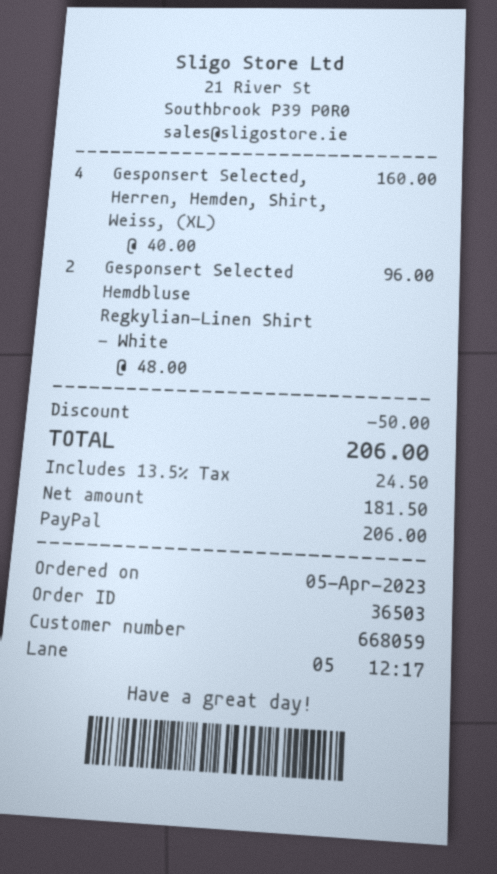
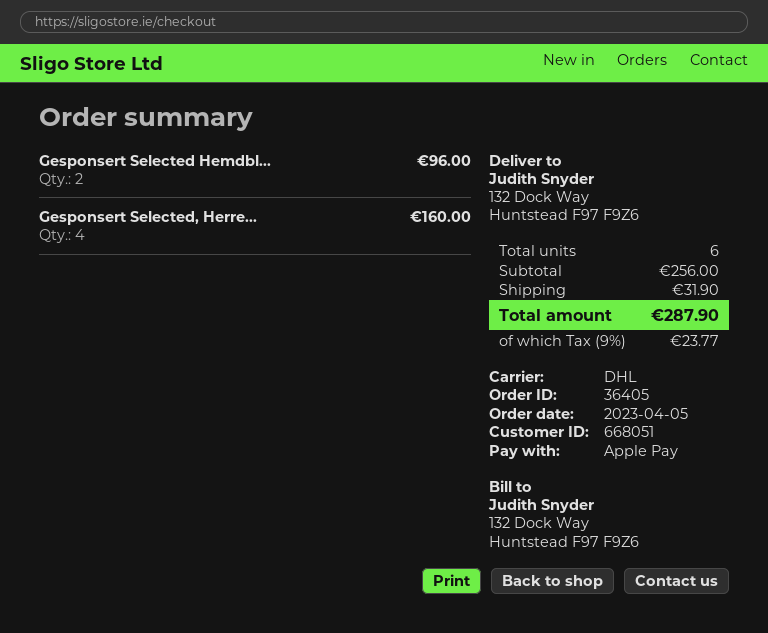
order number: 36503 -> 36405
customer number: 668059 -> 668051
payment method: PayPal -> Apple Pay
discount: 50.00 -> none
shipping: none -> 31.90
tax: 13.5% = 24.50 -> 9% = 23.77
total: 206.00 -> 287.90

